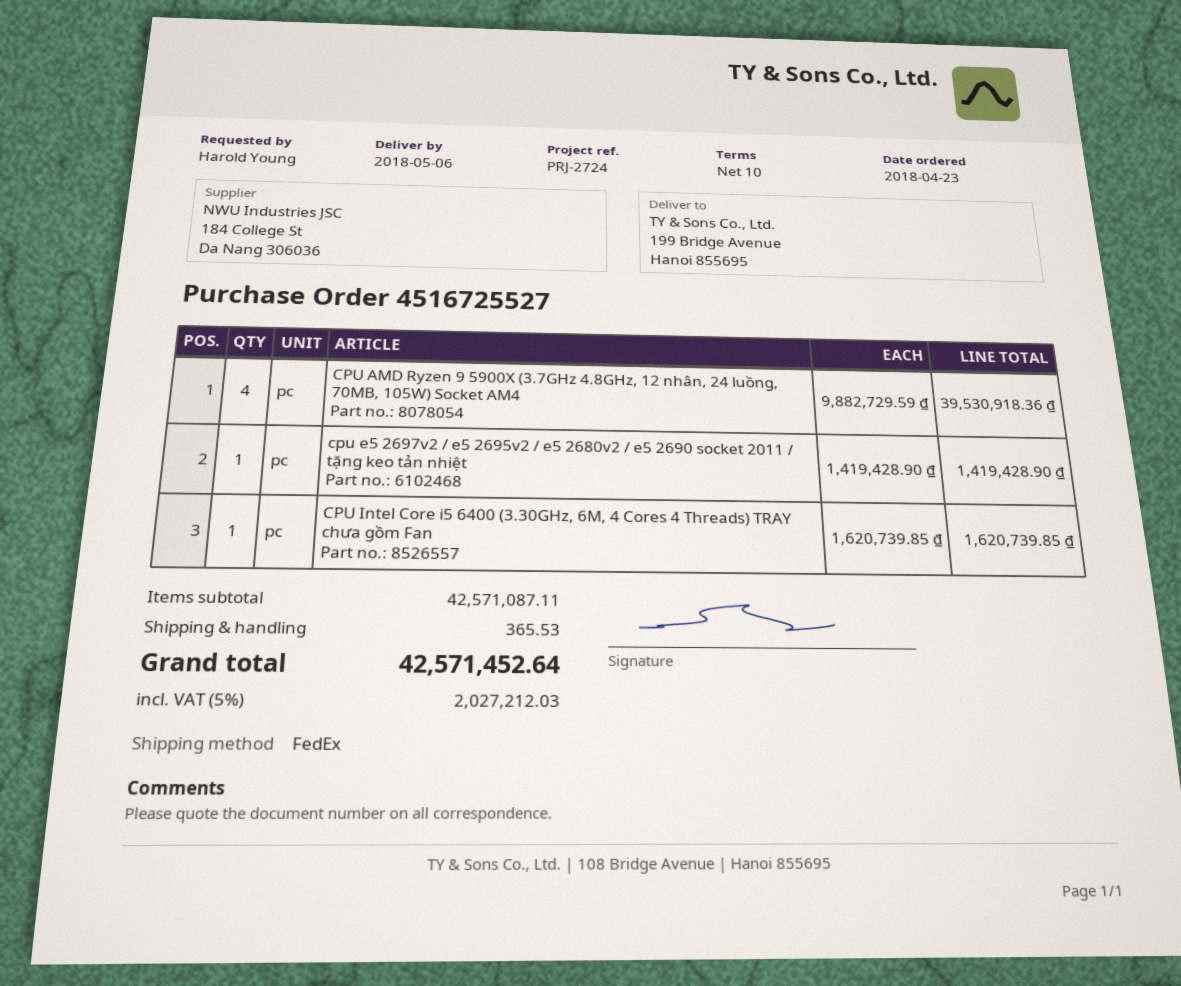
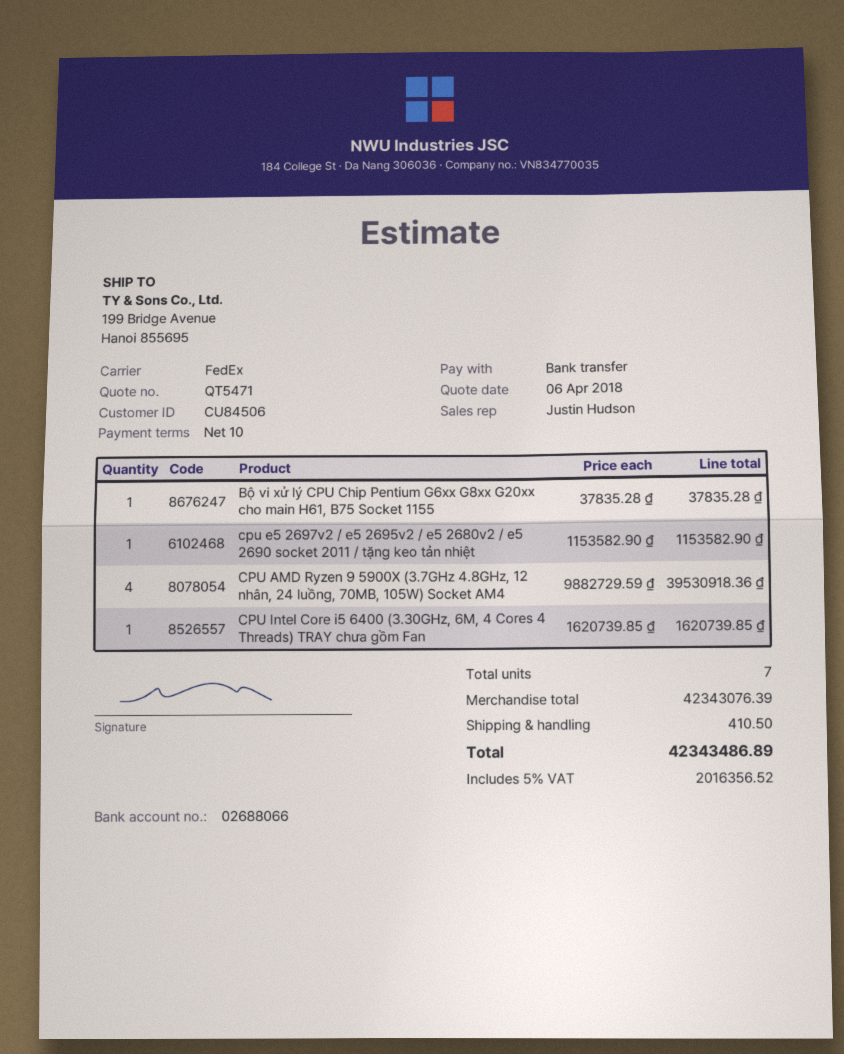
cpu e5 2697v2 / e5 2695v2 / e5 2680v2 / e5 2690 socket 2011 / tặng keo tản nhiệt: 1 x 1419428.90 = 1419428.90 -> 1 x 1153582.90 = 1153582.90
Bộ vi xử lý CPU Chip Pentium G6xx G8xx G20xx cho main H61, B75 Socket 1155: none -> 1 x 37835.28 = 37835.28
subtotal: 42571087.11 -> 42343076.39
shipping: 365.53 -> 410.50
tax: 5% = 2027212.03 -> 5% = 2016356.52
total: 42571452.64 -> 42343486.89

